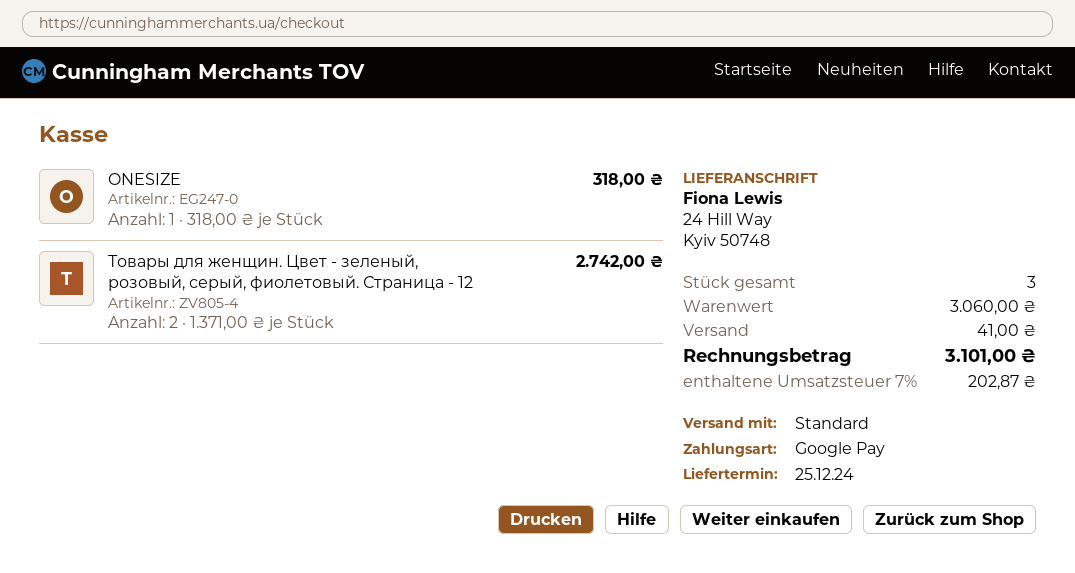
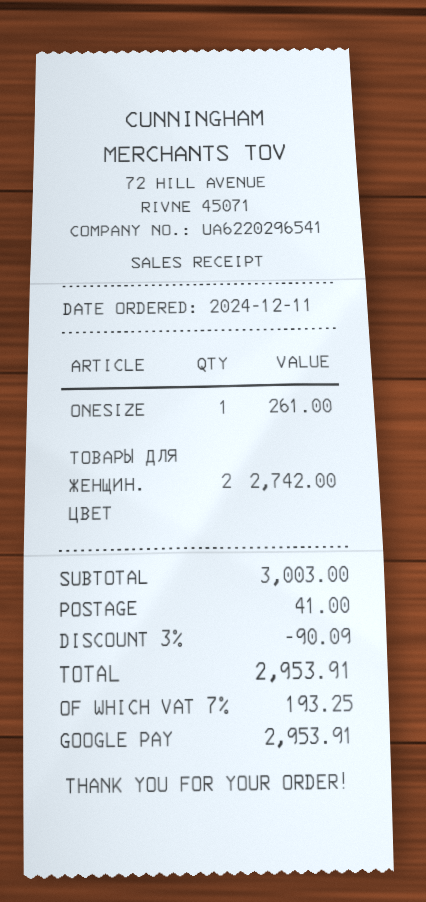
ONESIZE: 1 for 318.00 -> 1 for 261.00
subtotal: 3060.00 -> 3003.00
discount: none -> 3% = 90.09
tax: 7% = 202.87 -> 7% = 193.25
total: 3101.00 -> 2953.91

